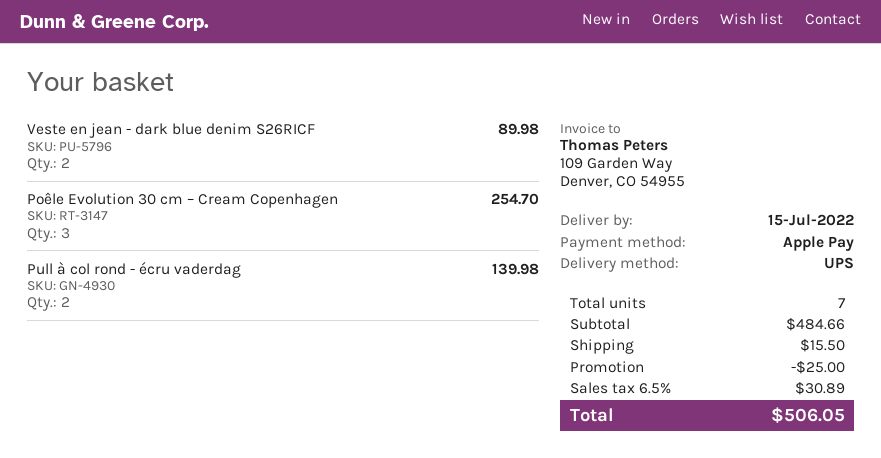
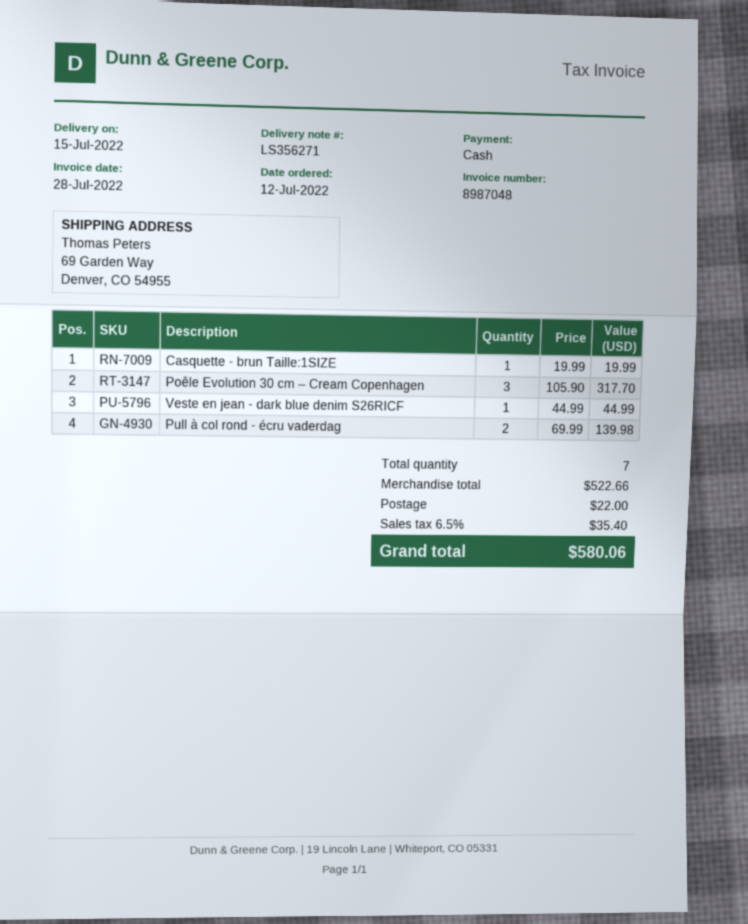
payment method: Apple Pay -> cash
Veste en jean - dark blue denim S26RICF: 2 for 89.98 -> 1 for 44.99
Poêle Evolution 30 cm – Cream Copenhagen: 3 for 254.70 -> 3 for 317.70
Casquette - brun Taille:1SIZE: none -> 1 for 19.99
subtotal: 484.66 -> 522.66
discount: 25.00 -> none
shipping: 15.50 -> 22.00
tax: 6.5% = 30.89 -> 6.5% = 35.40
total: 506.05 -> 580.06

